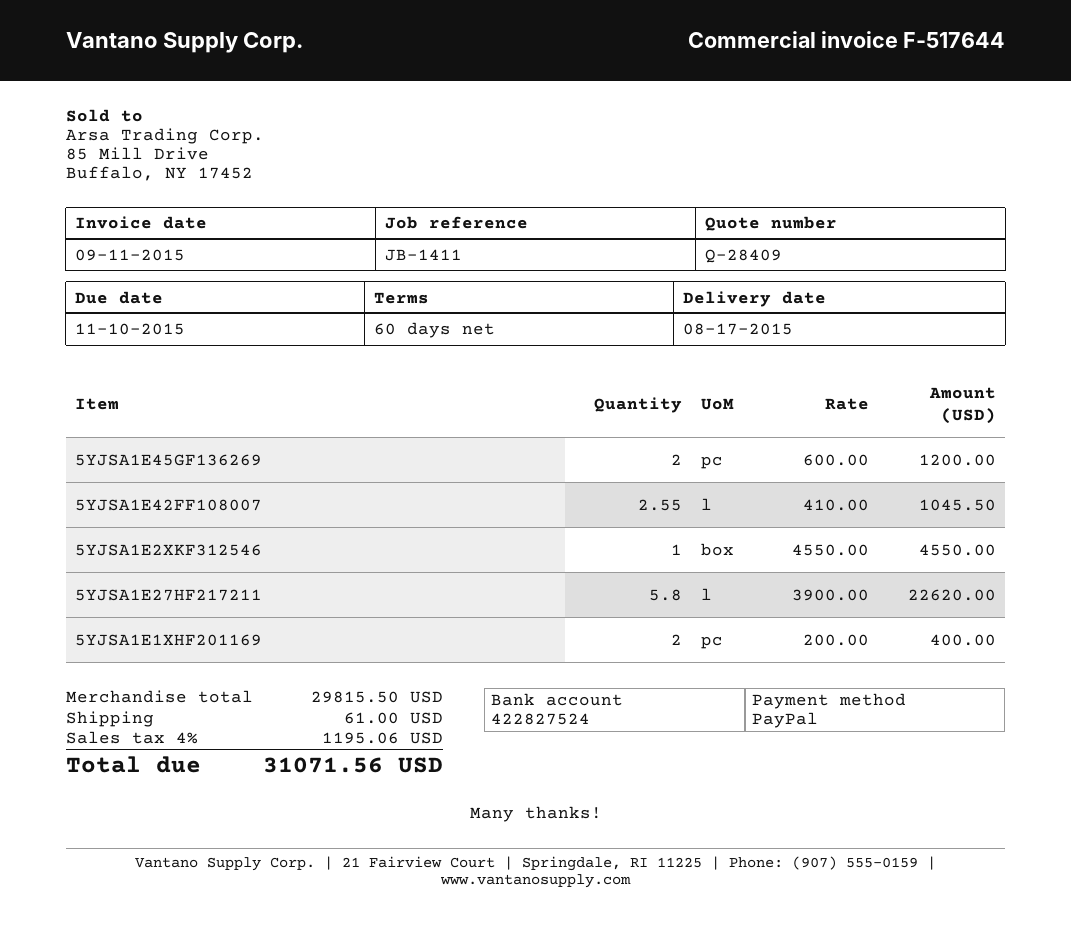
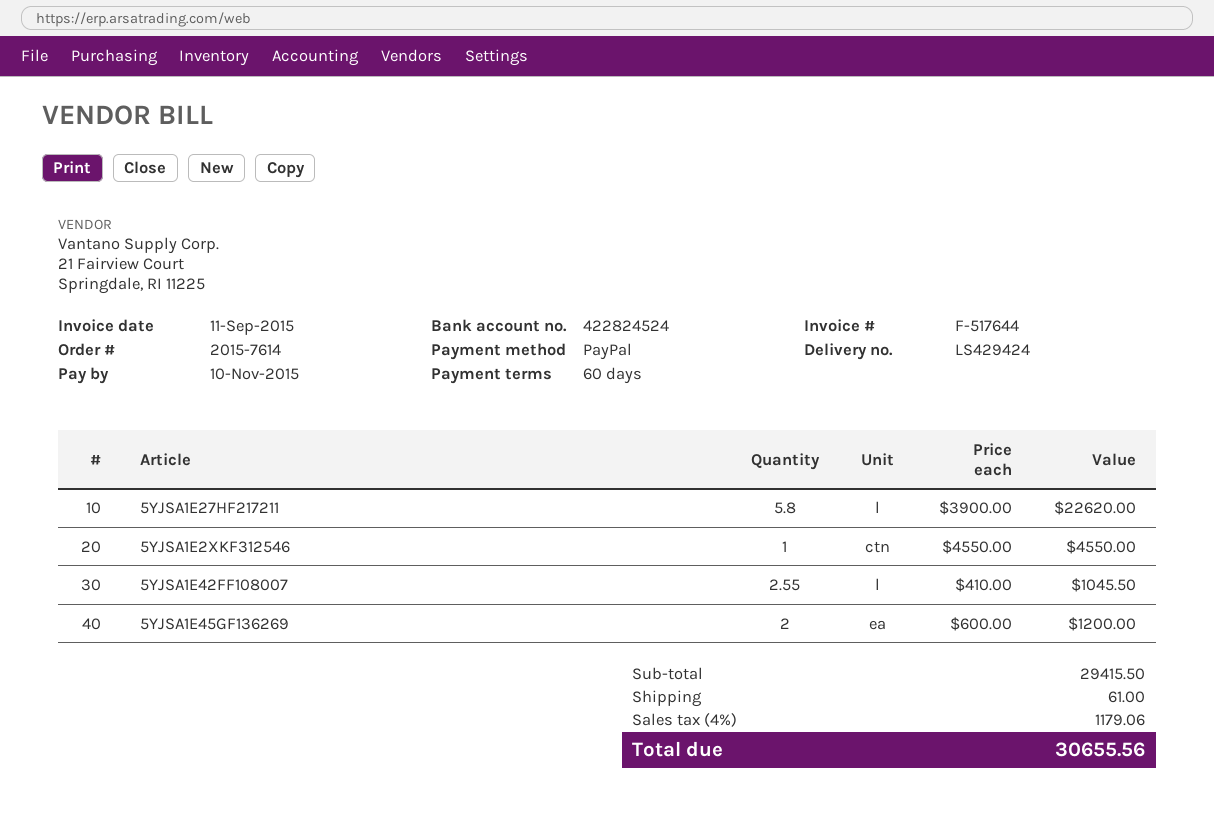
bank account: 422827524 -> 422824524
5YJSA1E1XHF201169: 2 x 200.00 = 400.00 -> none
subtotal: 29815.50 -> 29415.50
tax: 4% = 1195.06 -> 4% = 1179.06
total: 31071.56 -> 30655.56

